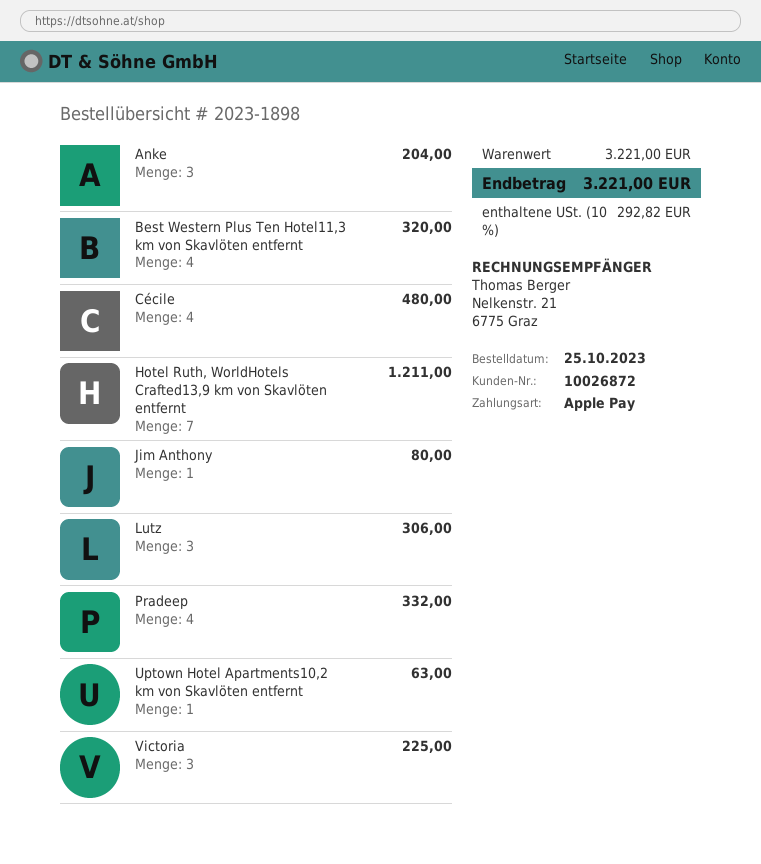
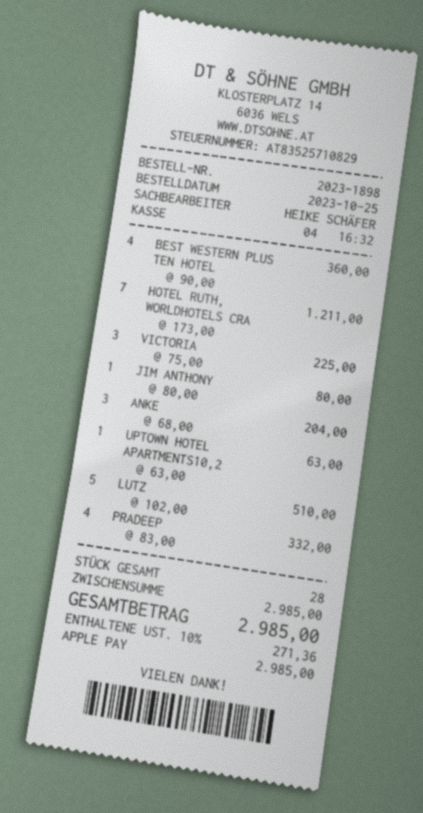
Best Western Plus Ten Hotel11,3 km von Skavlöten entfernt: 4 for 320.00 -> 4 for 360.00
Cécile: 4 for 480.00 -> none
Lutz: 3 for 306.00 -> 5 for 510.00
subtotal: 3221.00 -> 2985.00
tax: 10% = 292.82 -> 10% = 271.36
total: 3221.00 -> 2985.00

